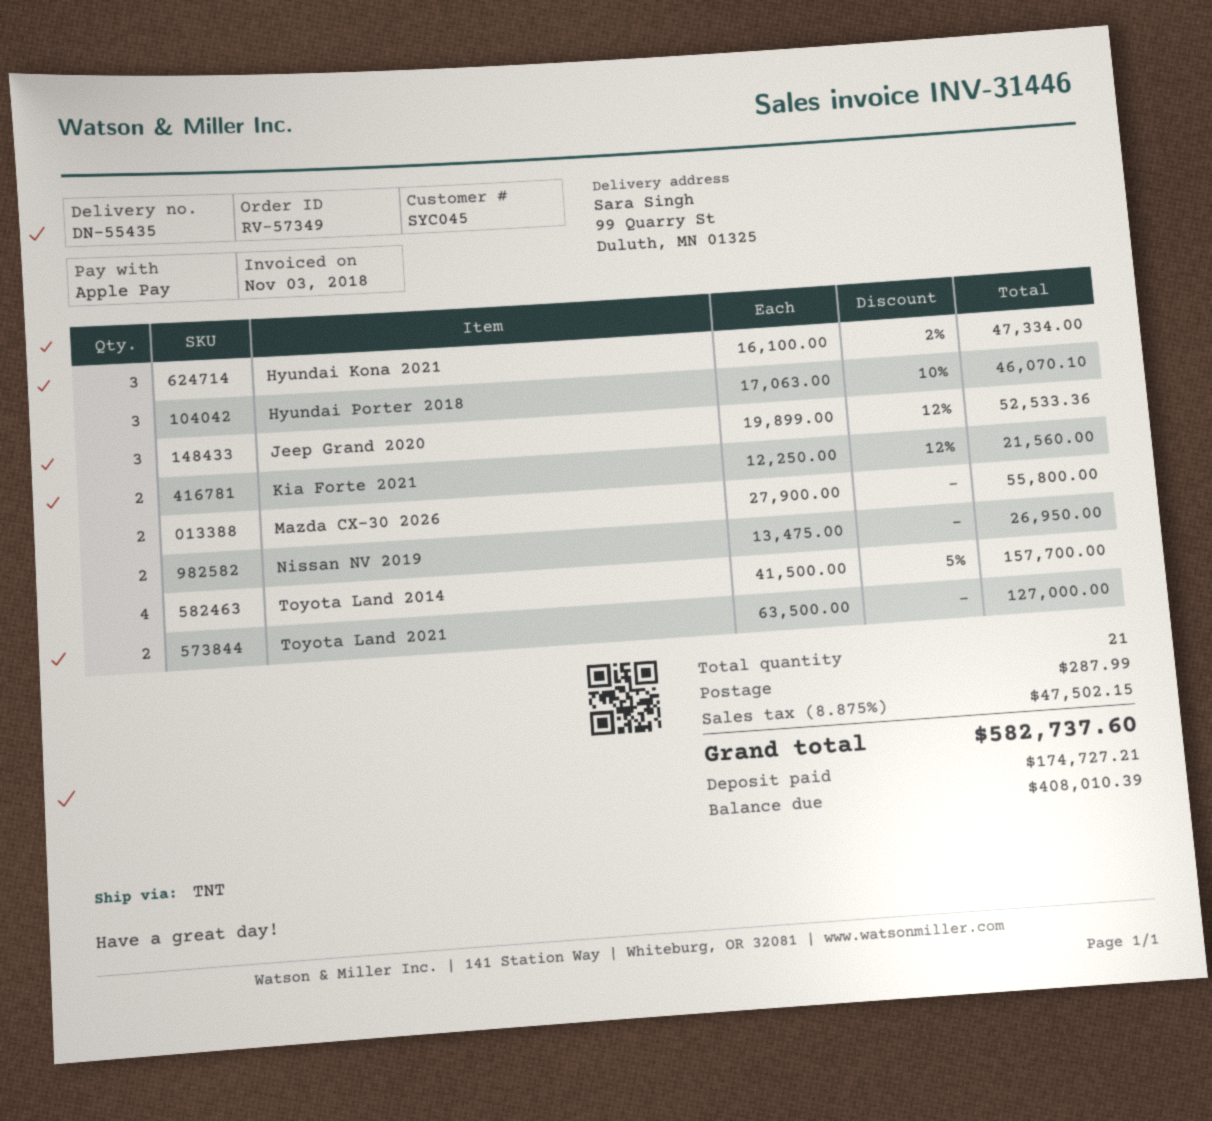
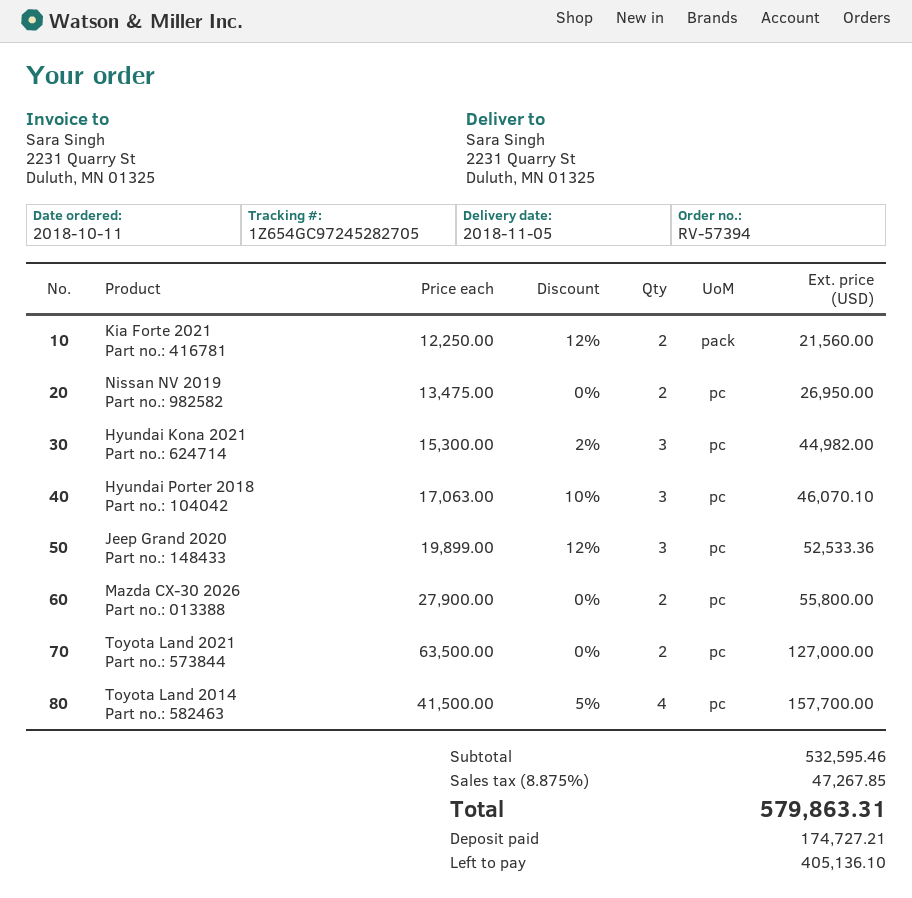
order number: RV-57349 -> RV-57394
ship to: 99 Quarry St, Duluth, MN 01325 -> 2231 Quarry St, Duluth, MN 01325
Hyundai Kona 2021: 3 x 16100.00 - 2% = 47334.00 -> 3 x 15300.00 - 2% = 44982.00
shipping: 287.99 -> none
tax: 8.875% = 47502.15 -> 8.875% = 47267.85
total: 582737.60 -> 579863.31
balance: 408010.39 -> 405136.10

